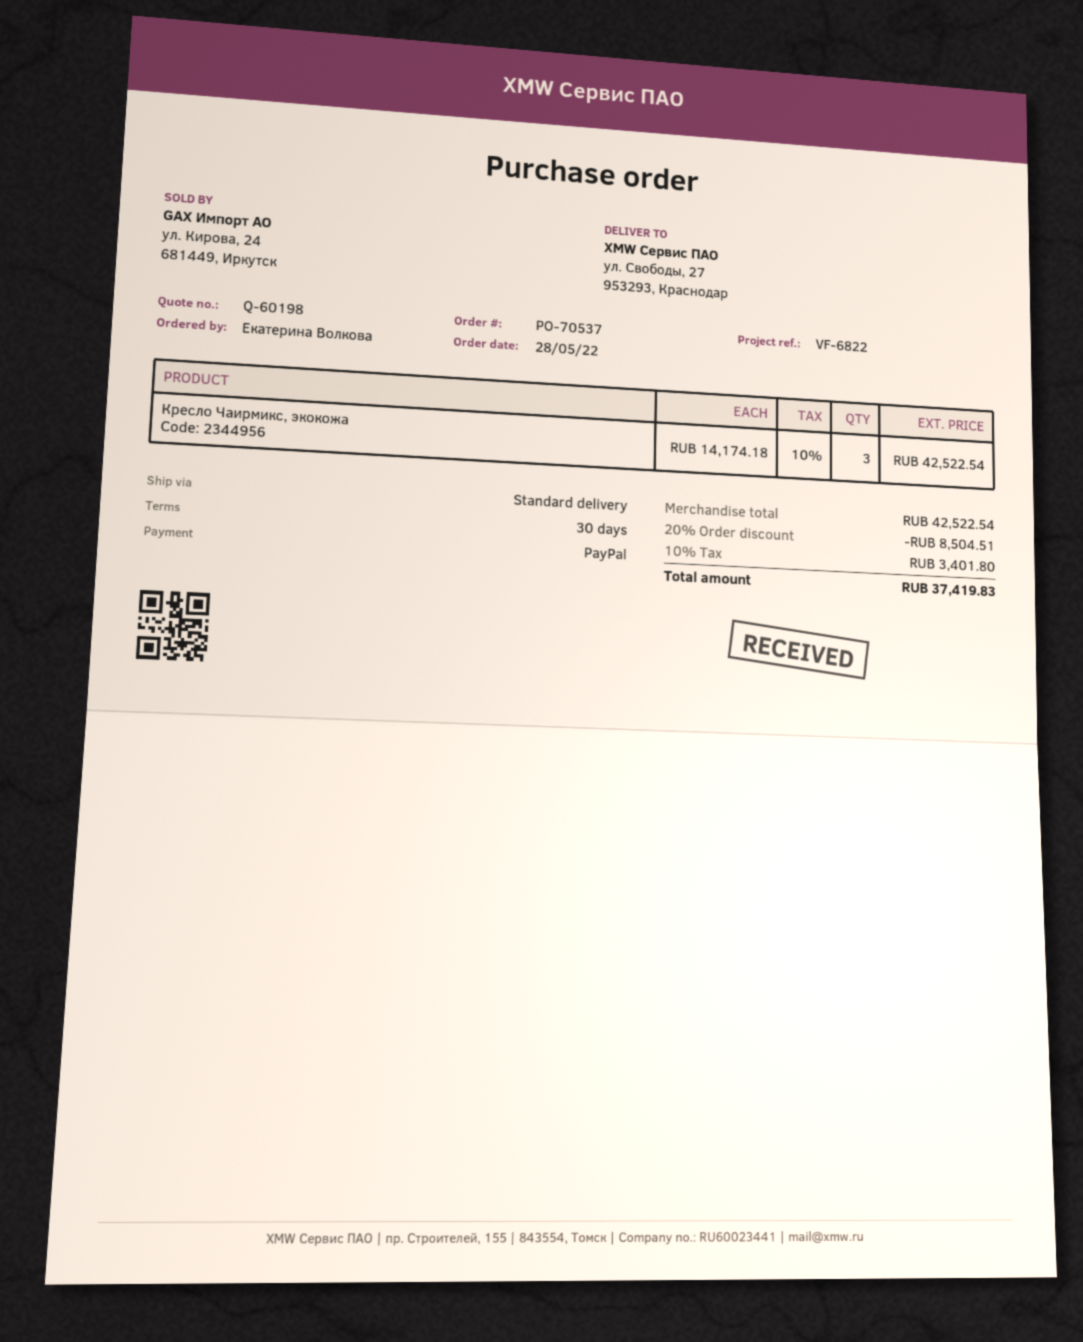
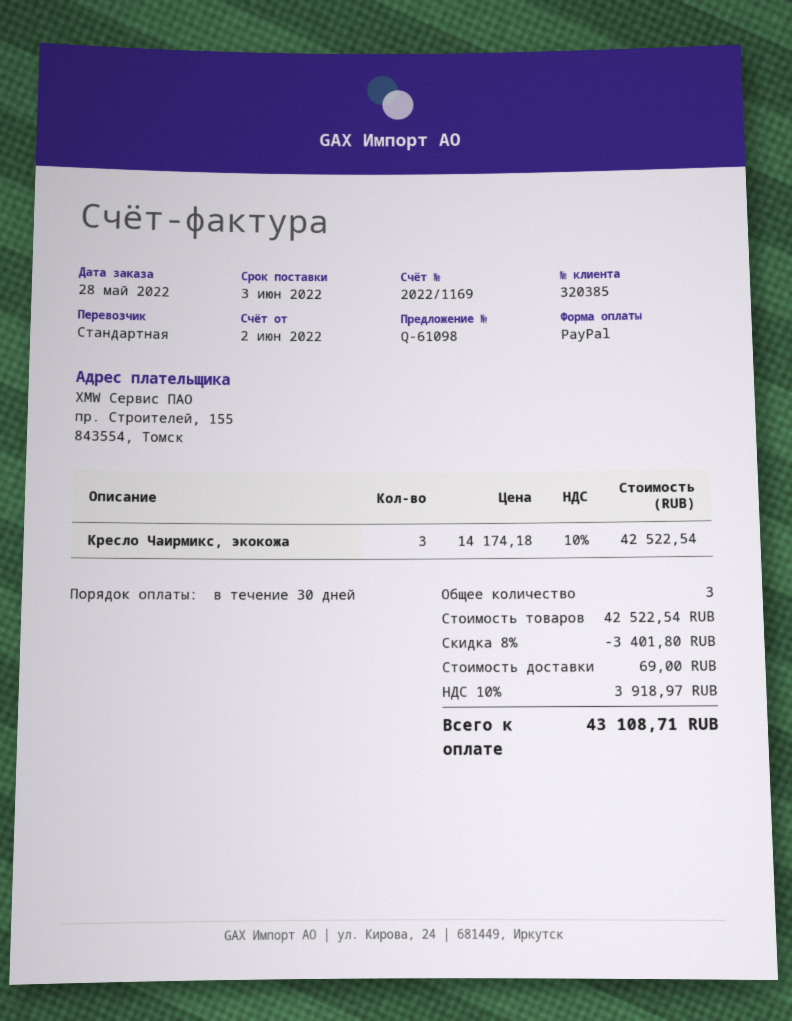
quote number: Q-60198 -> Q-61098
discount: 20% = 8504.51 -> 8% = 3401.80
shipping: none -> 69.00
tax: 10% = 3401.80 -> 10% = 3918.97
total: 37419.83 -> 43108.71

